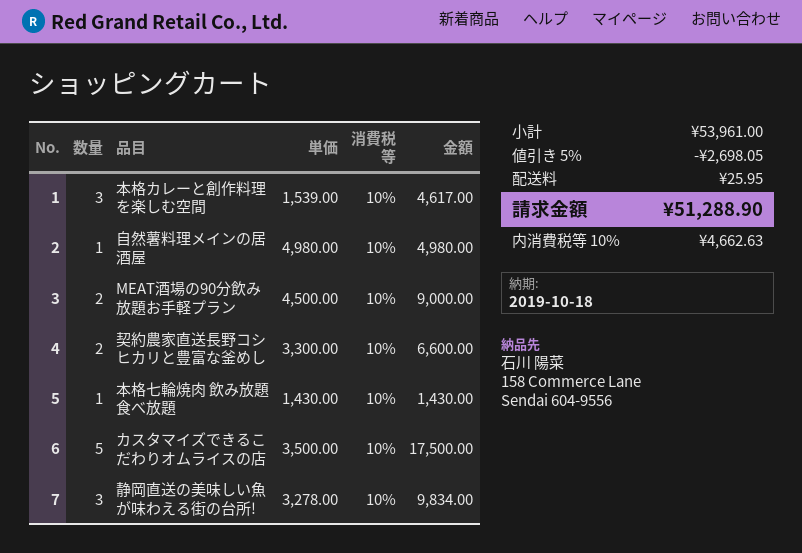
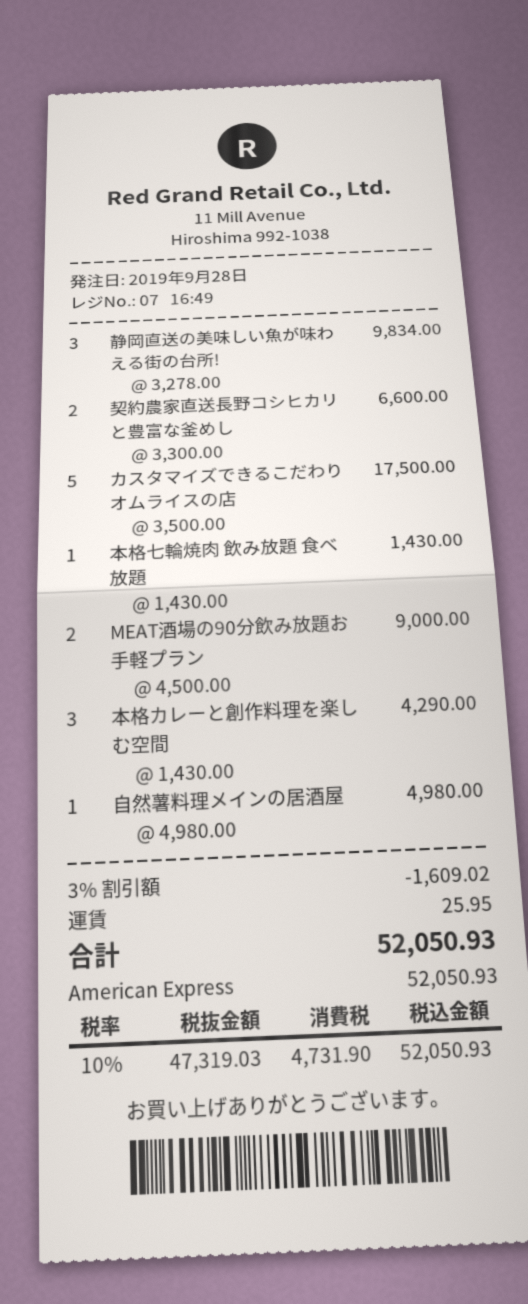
本格カレーと創作料理を楽しむ空間: 3 x 1539.00 = 4617.00 -> 3 x 1430.00 = 4290.00
discount: 5% = 2698.05 -> 3% = 1609.02
tax: 10% = 4662.63 -> 10% = 4731.90
total: 51288.90 -> 52050.93

